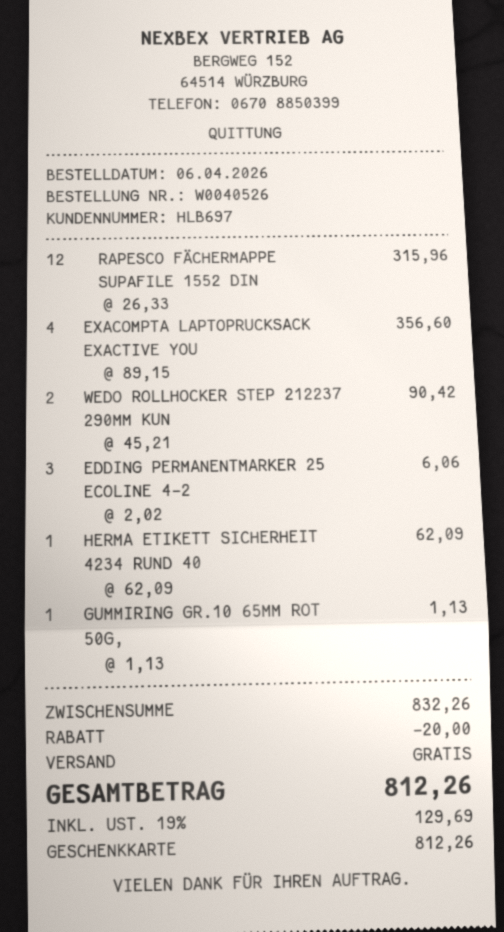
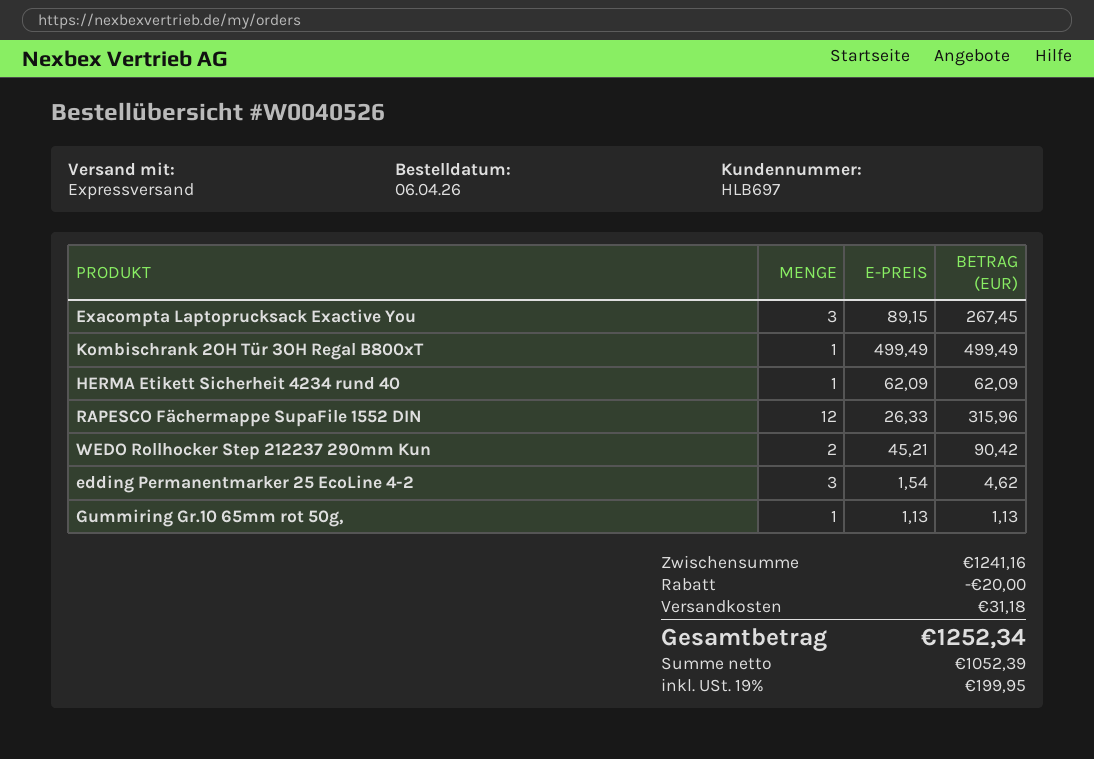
EXACOMPTA LAPTOPRUCKSACK EXACTIVE YOU: 4 x 89.15 = 356.60 -> 3 x 89.15 = 267.45
EDDING PERMANENTMARKER 25 ECOLINE 4-2: 3 x 2.02 = 6.06 -> 3 x 1.54 = 4.62
Kombischrank 2OH Tür 3OH Regal B800xT: none -> 1 x 499.49 = 499.49
subtotal: 832.26 -> 1241.16
shipping: 0.00 -> 31.18
tax: 19% = 129.69 -> 19% = 199.95
total: 812.26 -> 1252.34

